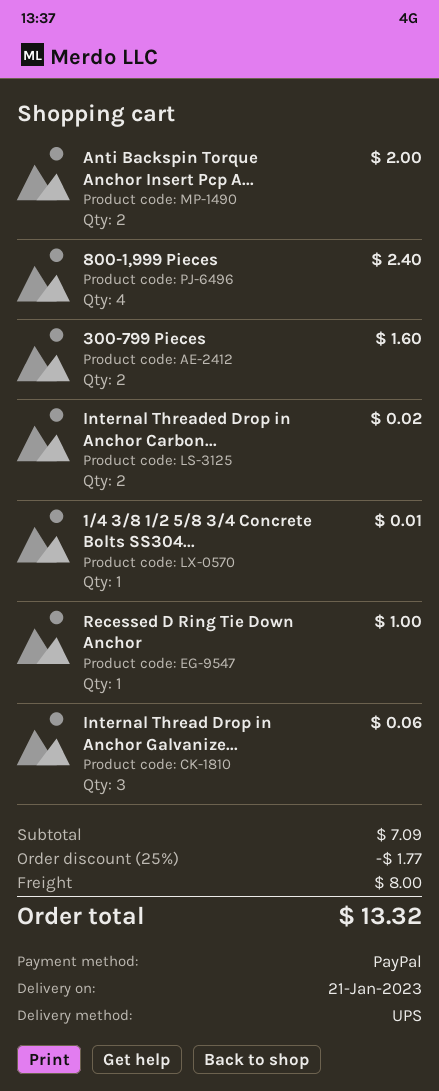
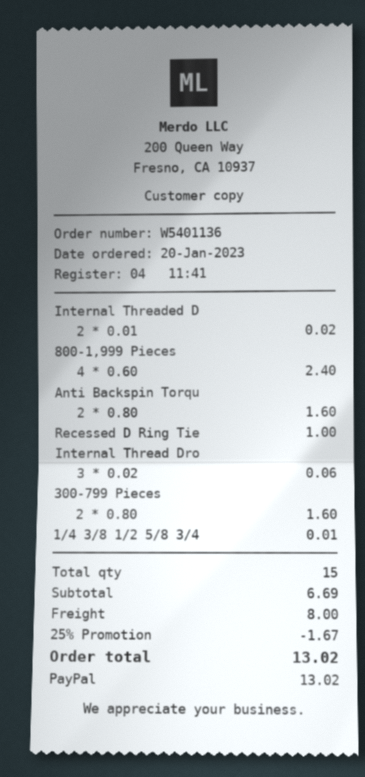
Anti Backspin Torque Anchor Insert Pcp A...: 2 for 2.00 -> 2 for 1.60
subtotal: 7.09 -> 6.69
discount: 25% = 1.77 -> 25% = 1.67
total: 13.32 -> 13.02

